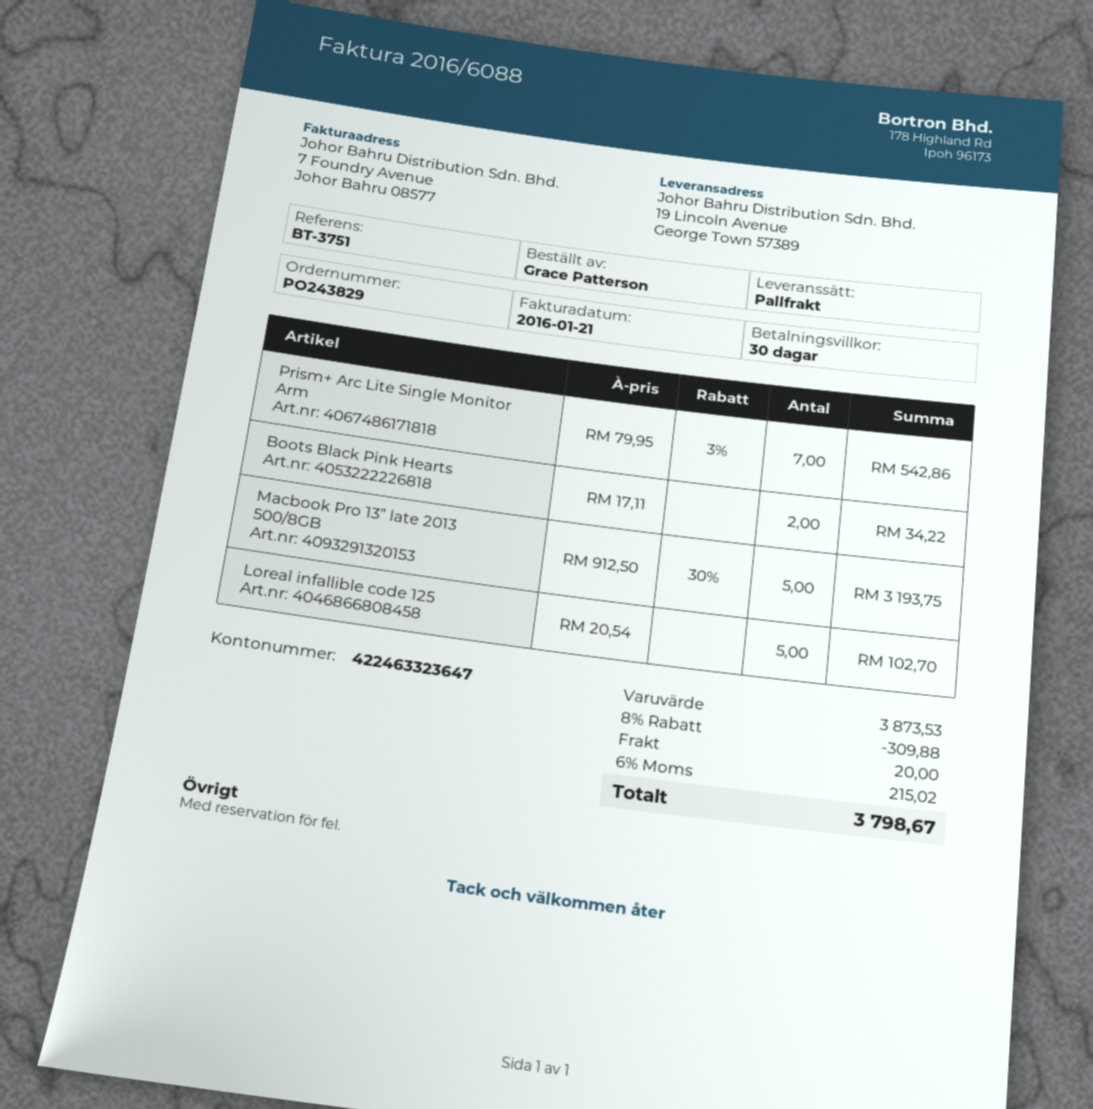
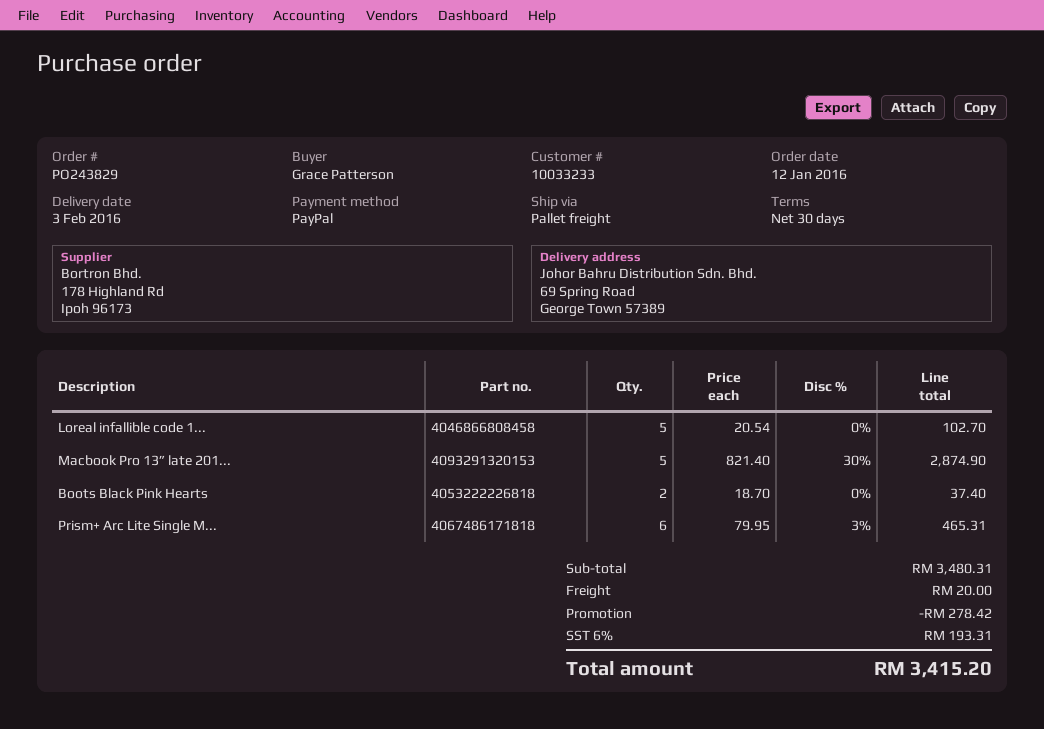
ship to: 19 Lincoln Avenue, George Town 57389 -> 69 Spring Road, George Town 57389
Prism+ Arc Lite Single Monitor Arm: 7 x 79.95 - 3% = 542.86 -> 6 x 79.95 - 3% = 465.31
Boots Black Pink Hearts: 2 x 17.11 = 34.22 -> 2 x 18.70 = 37.40
Macbook Pro 13” late 2013 500/8GB: 5 x 912.50 - 30% = 3193.75 -> 5 x 821.40 - 30% = 2874.90
subtotal: 3873.53 -> 3480.31
discount: 309.88 -> 278.42
tax: 6% = 215.02 -> 6% = 193.31
total: 3798.67 -> 3415.20

